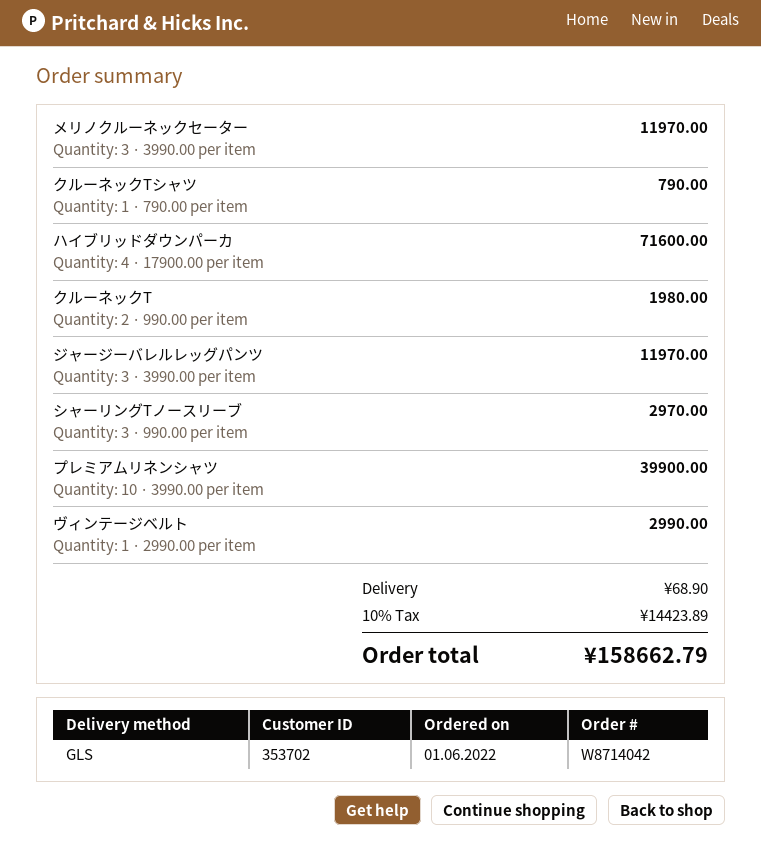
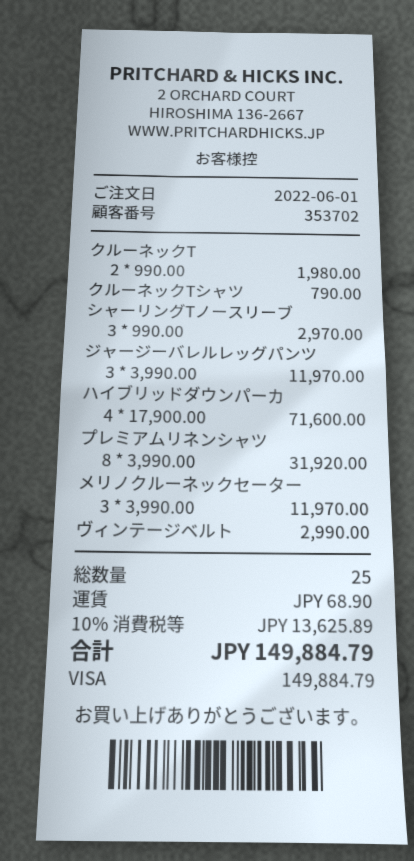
プレミアムリネンシャツ: 10 x 3990.00 = 39900.00 -> 8 x 3990.00 = 31920.00
tax: 10% = 14423.89 -> 10% = 13625.89
total: 158662.79 -> 149884.79

